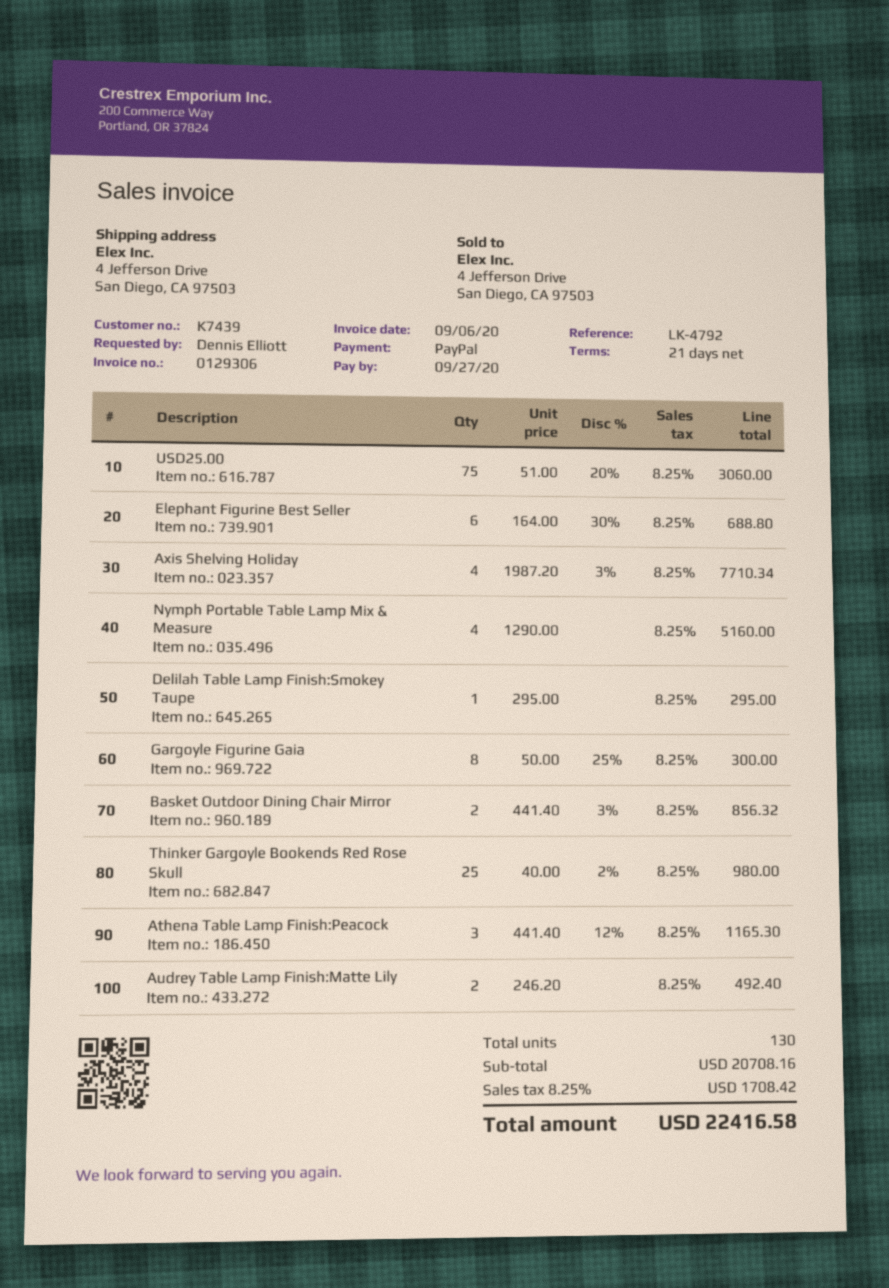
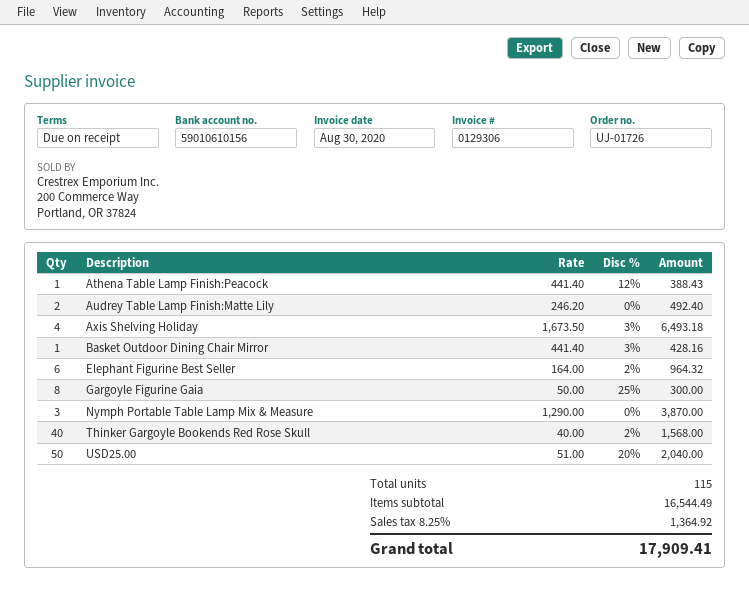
invoice date: 2020-09-06 -> 2020-08-30
payment terms: 21 days -> on receipt
USD25.00: 75 x 51.00 - 20% = 3060.00 -> 50 x 51.00 - 20% = 2040.00
Elephant Figurine Best Seller: 6 x 164.00 - 30% = 688.80 -> 6 x 164.00 - 2% = 964.32
Axis Shelving Holiday: 4 x 1987.20 - 3% = 7710.34 -> 4 x 1673.50 - 3% = 6493.18
Nymph Portable Table Lamp Mix & Measure: 4 x 1290.00 = 5160.00 -> 3 x 1290.00 = 3870.00
Delilah Table Lamp Finish:Smokey Taupe: 1 x 295.00 = 295.00 -> none
Basket Outdoor Dining Chair Mirror: 2 x 441.40 - 3% = 856.32 -> 1 x 441.40 - 3% = 428.16
Thinker Gargoyle Bookends Red Rose Skull: 25 x 40.00 - 2% = 980.00 -> 40 x 40.00 - 2% = 1568.00
Athena Table Lamp Finish:Peacock: 3 x 441.40 - 12% = 1165.30 -> 1 x 441.40 - 12% = 388.43
total quantity: 130 -> 115
subtotal: 20708.16 -> 16544.49
tax: 8.25% = 1708.42 -> 8.25% = 1364.92
total: 22416.58 -> 17909.41

